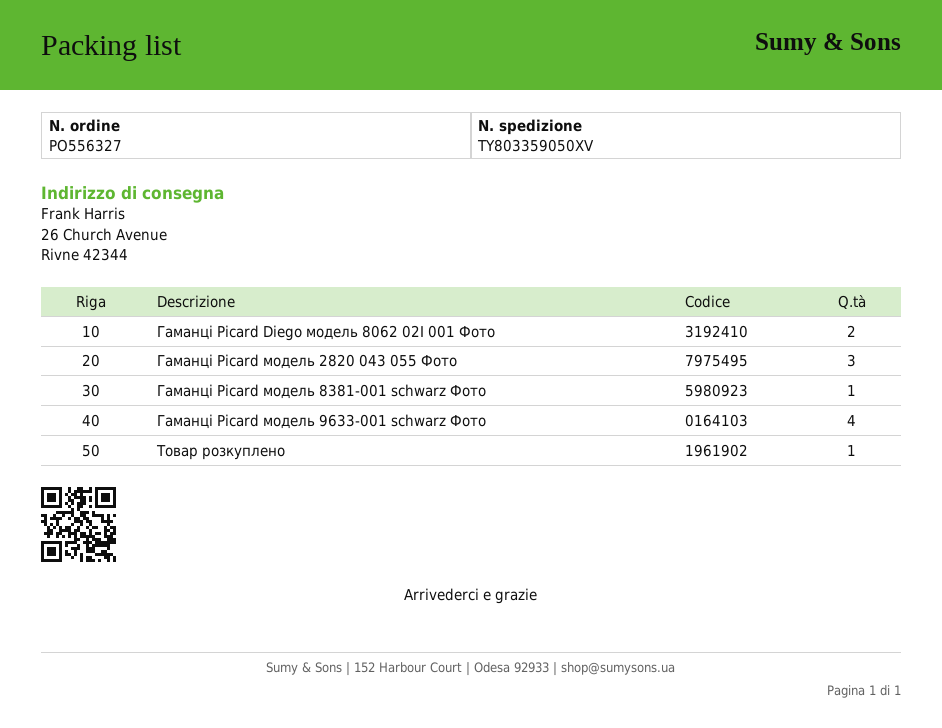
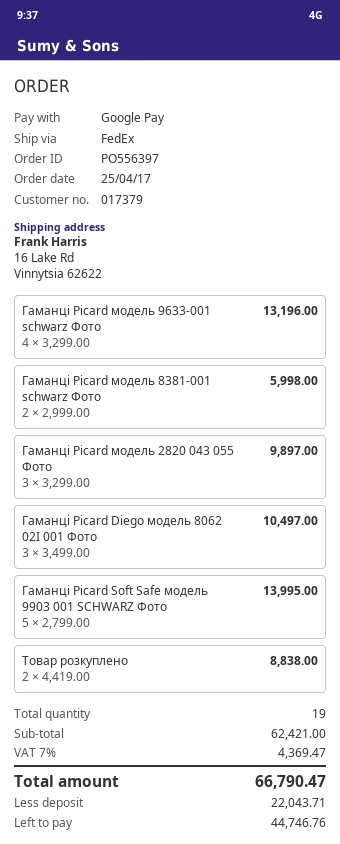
order number: PO556327 -> PO556397
ship to: 26 Church Avenue, Rivne 42344 -> 16 Lake Rd, Vinnytsia 62622
Гаманці Picard Diego модель 8062 02I 001 Фото: 2 -> 3
Гаманці Picard модель 8381-001 schwarz Фото: 1 -> 2
Товар розкуплено: 1 -> 2
Гаманці Picard Soft Safe модель 9903 001 SCHWARZ Фото: none -> 5

